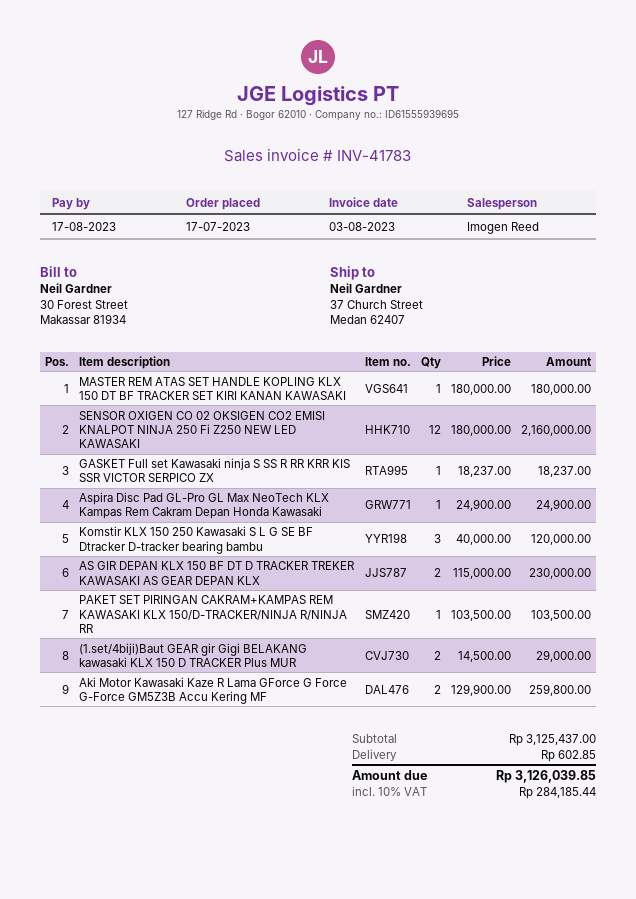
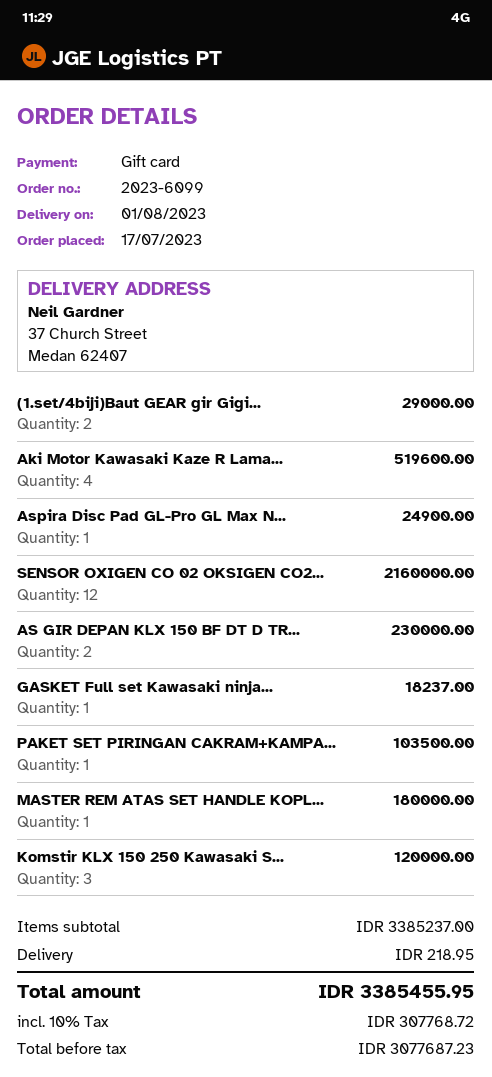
Aki Motor Kawasaki Kaze R Lama GForce G Force G-Force GM5Z3B Accu Kering MF: 2 for 259800.00 -> 4 for 519600.00
subtotal: 3125437.00 -> 3385237.00
shipping: 602.85 -> 218.95
tax: 10% = 284185.44 -> 10% = 307768.72
total: 3126039.85 -> 3385455.95

